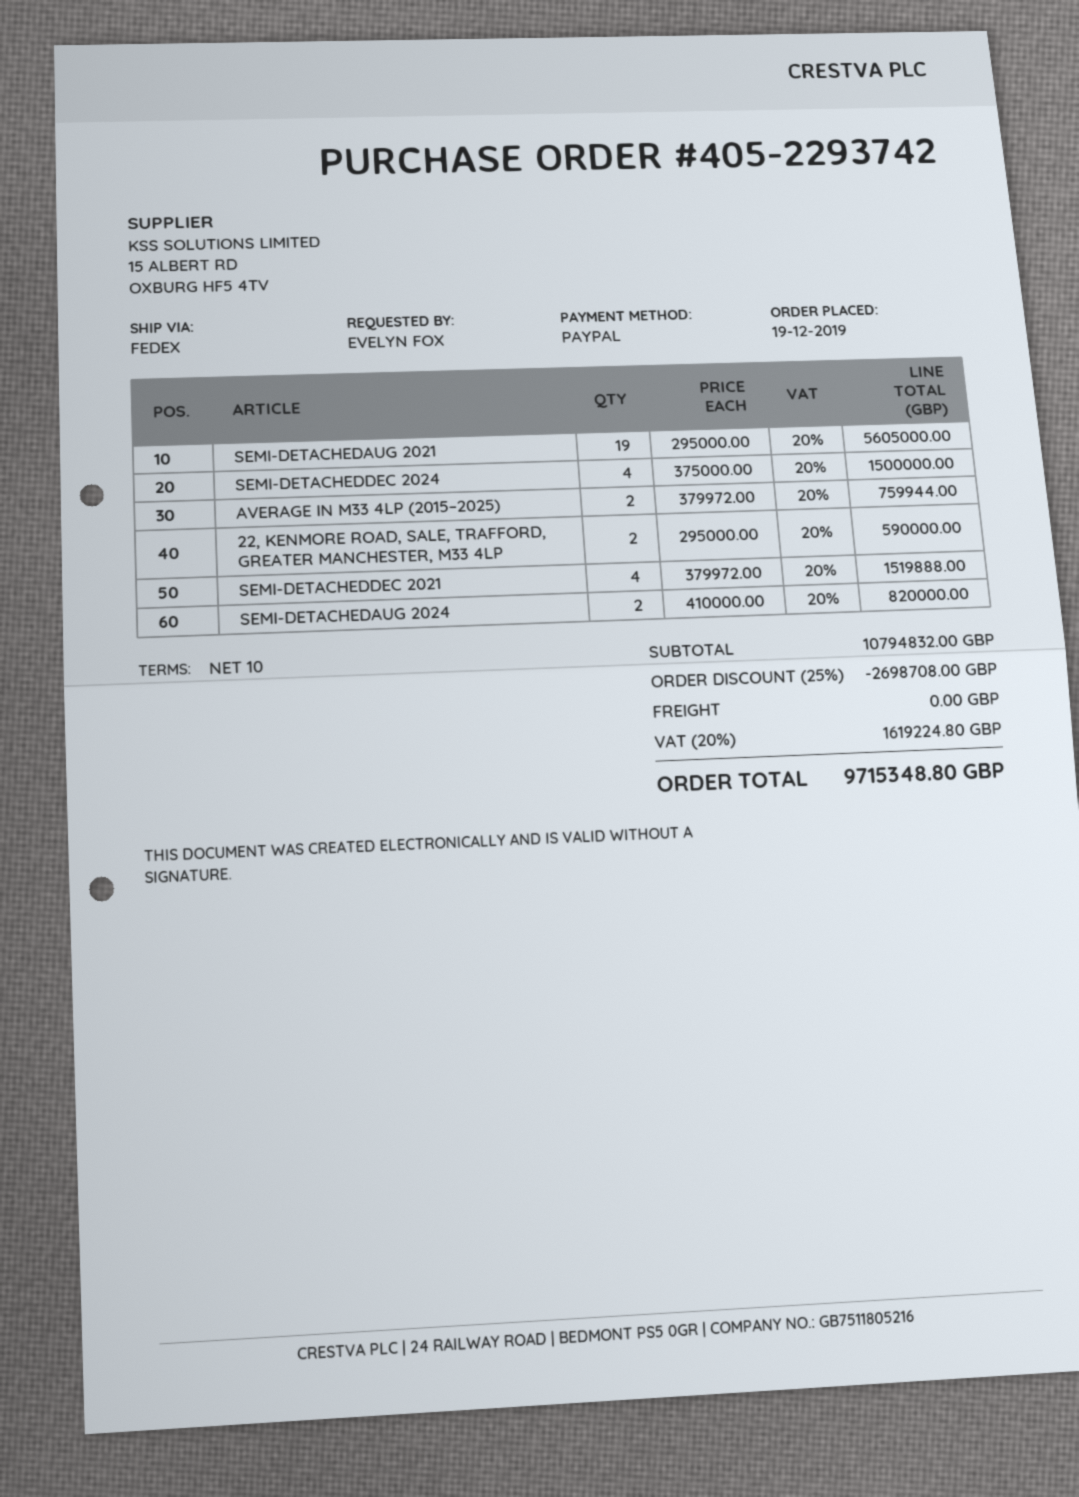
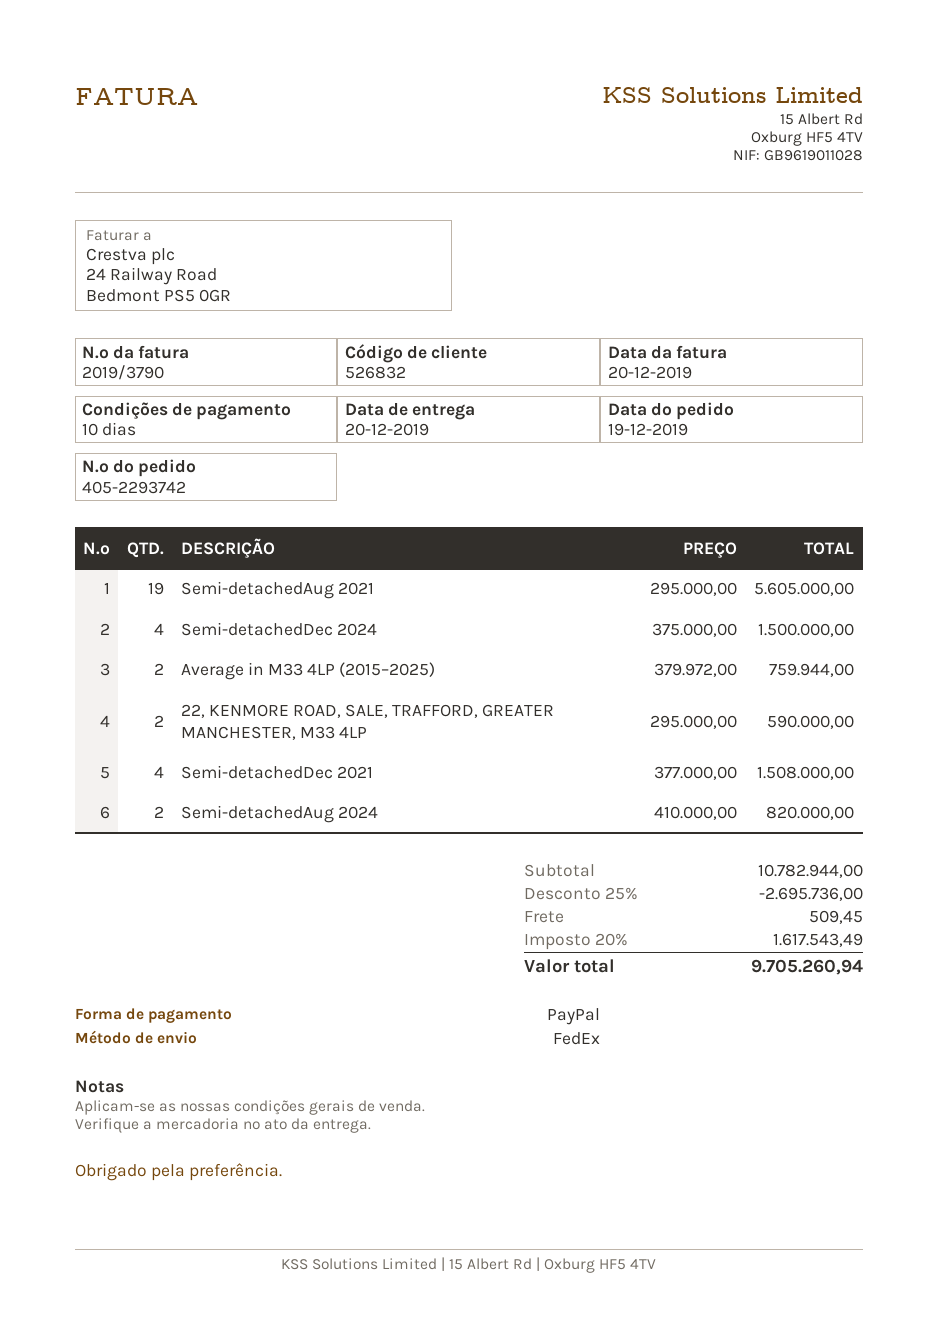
SEMI-DETACHEDDEC 2021: 4 x 379972.00 = 1519888.00 -> 4 x 377000.00 = 1508000.00
subtotal: 10794832.00 -> 10782944.00
discount: 25% = 2698708.00 -> 25% = 2695736.00
shipping: 0.00 -> 509.45
tax: 20% = 1619224.80 -> 20% = 1617543.49
total: 9715348.80 -> 9705260.94

